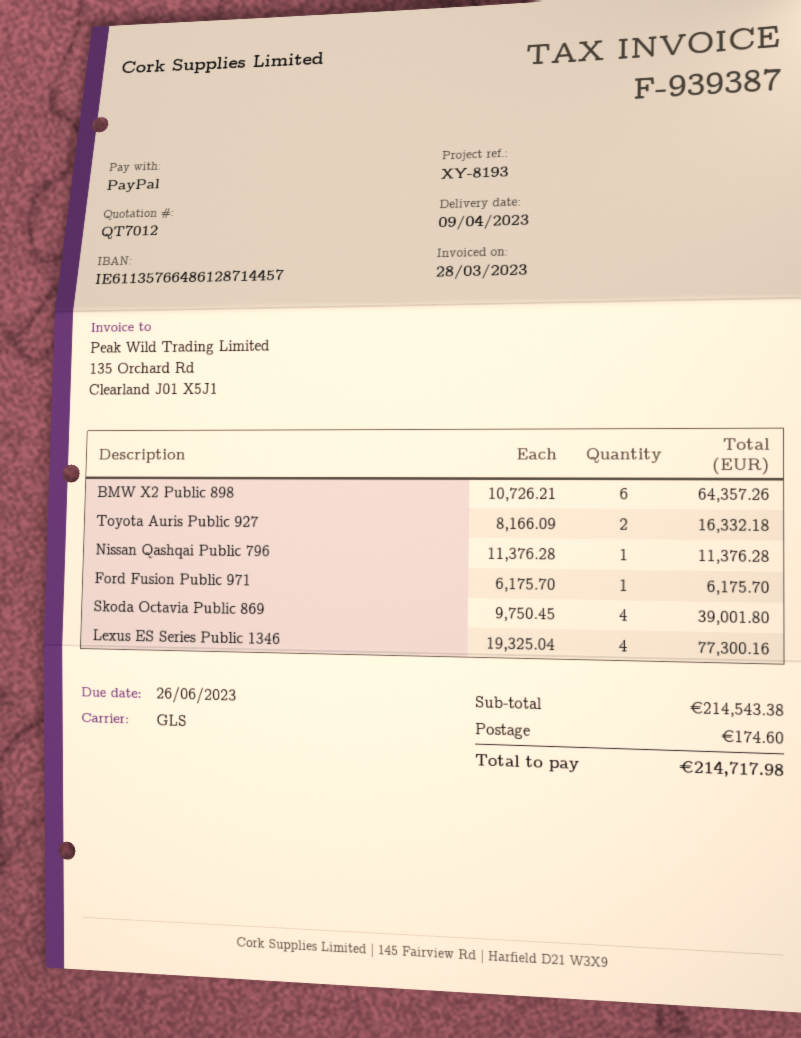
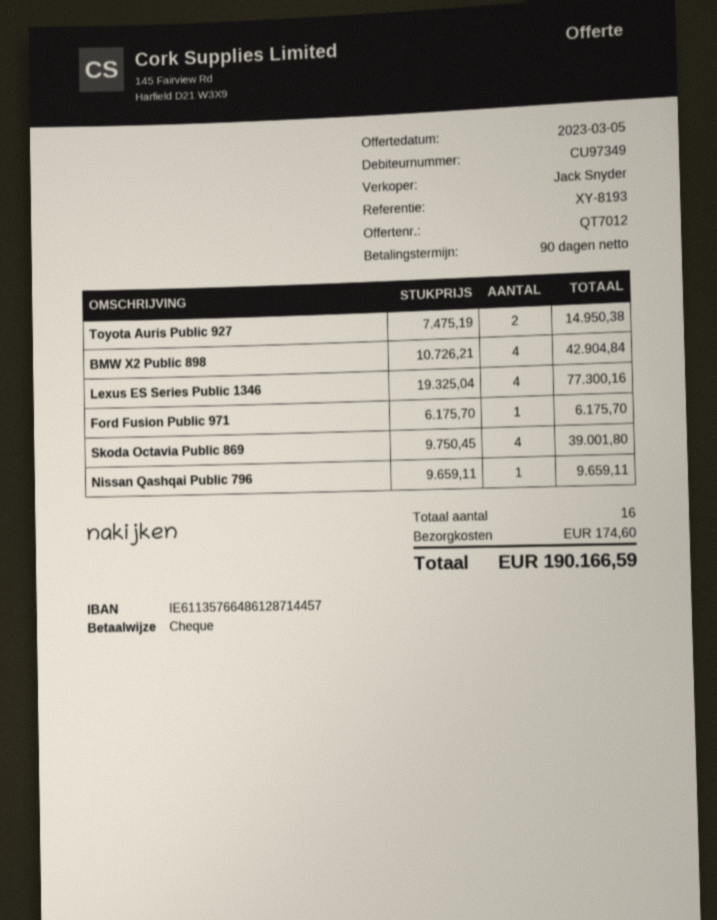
payment method: PayPal -> cheque
BMW X2 Public 898: 6 x 10726.21 = 64357.26 -> 4 x 10726.21 = 42904.84
Toyota Auris Public 927: 2 x 8166.09 = 16332.18 -> 2 x 7475.19 = 14950.38
Nissan Qashqai Public 796: 1 x 11376.28 = 11376.28 -> 1 x 9659.11 = 9659.11
total: 214717.98 -> 190166.59

